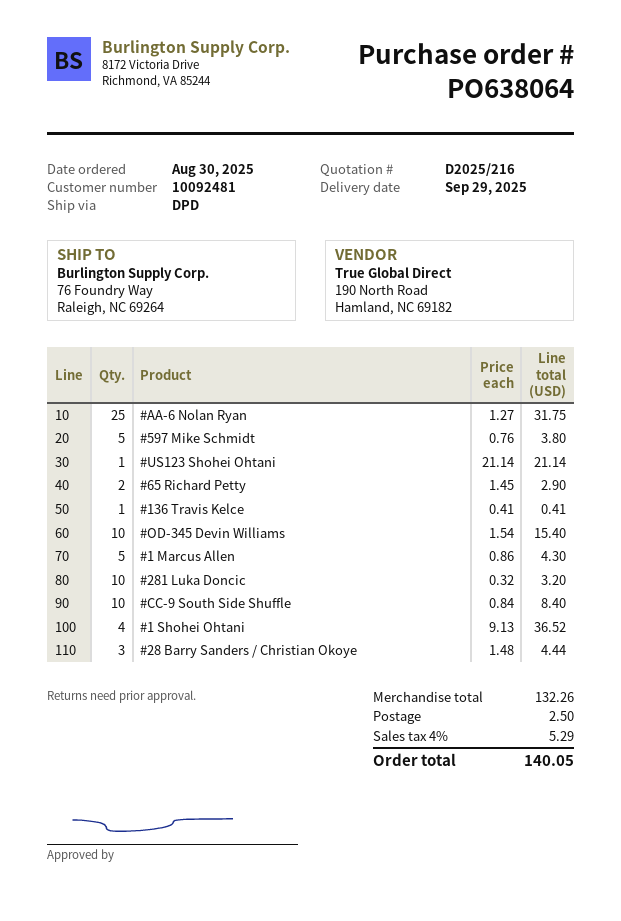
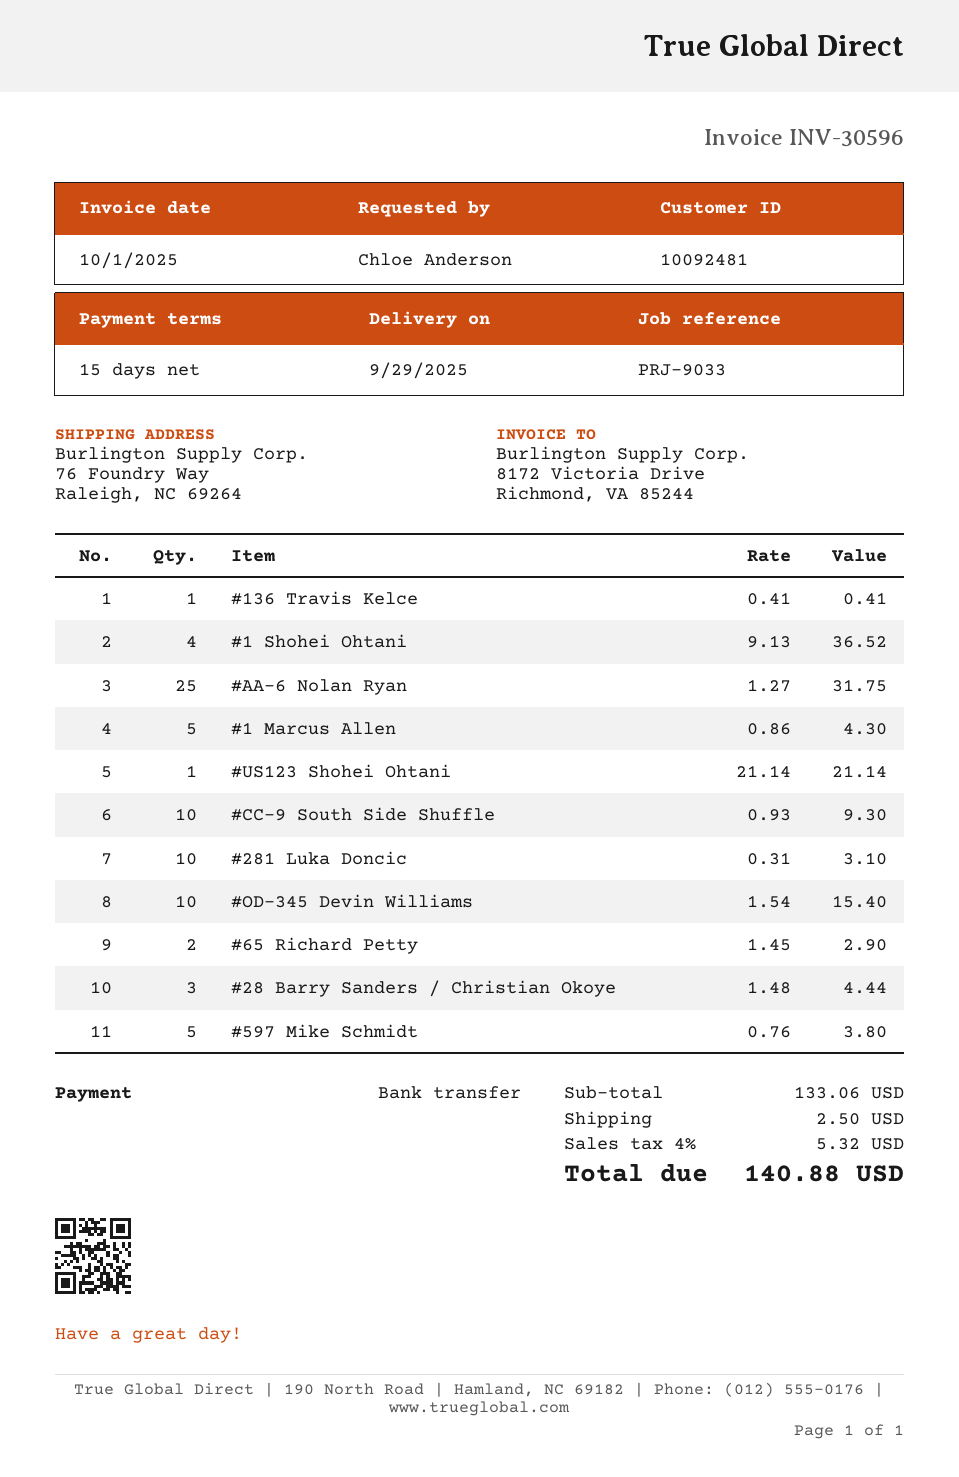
#281 Luka Doncic: 10 x 0.32 = 3.20 -> 10 x 0.31 = 3.10
#CC-9 South Side Shuffle: 10 x 0.84 = 8.40 -> 10 x 0.93 = 9.30
subtotal: 132.26 -> 133.06
tax: 4% = 5.29 -> 4% = 5.32
total: 140.05 -> 140.88

